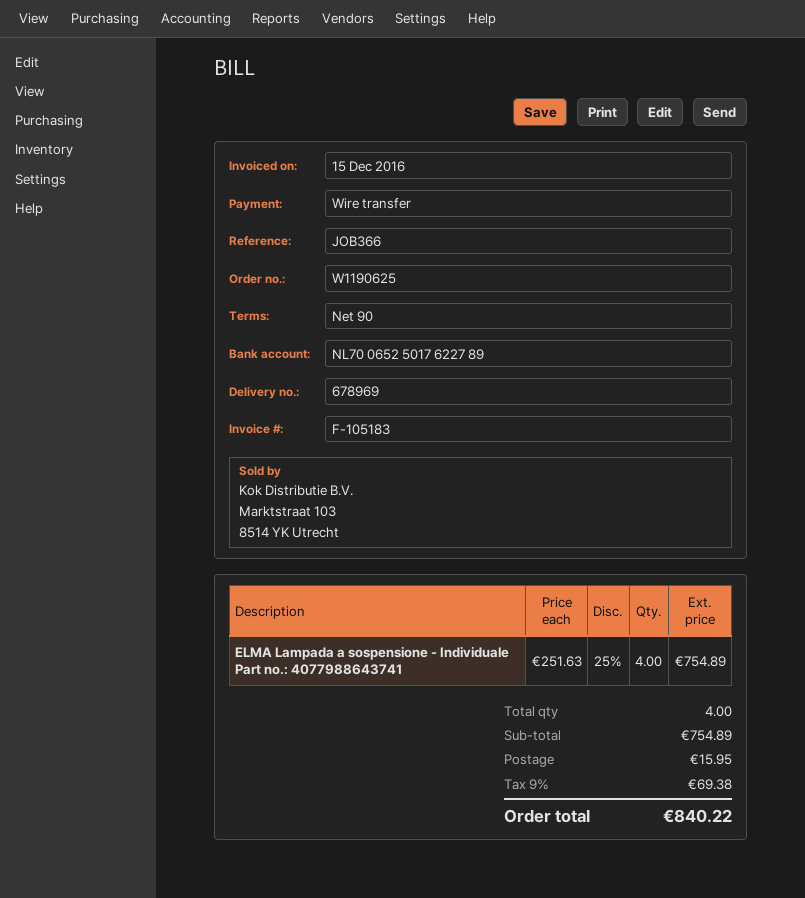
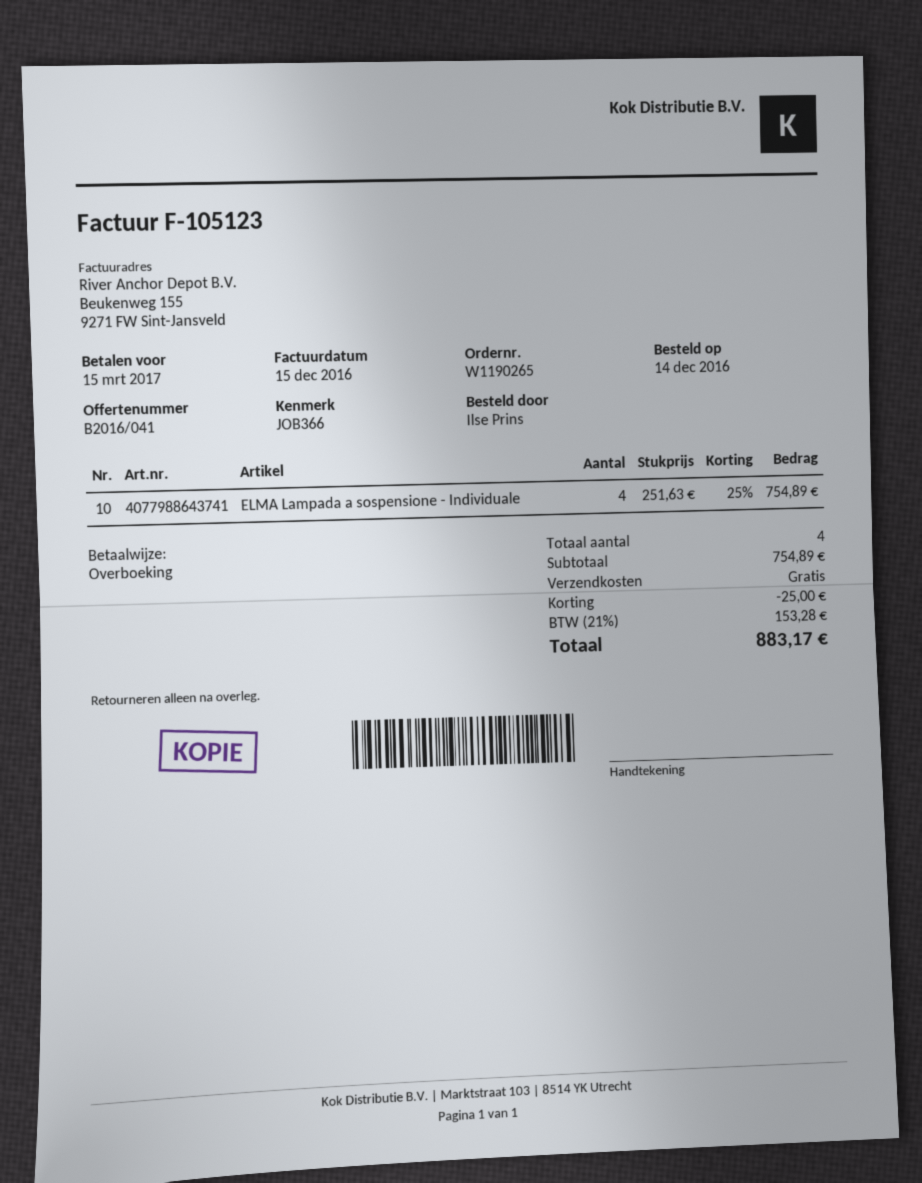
order number: W1190625 -> W1190265
invoice number: F-105183 -> F-105123
discount: none -> 25.00
shipping: 15.95 -> 0.00
tax: 9% = 69.38 -> 21% = 153.28
total: 840.22 -> 883.17

